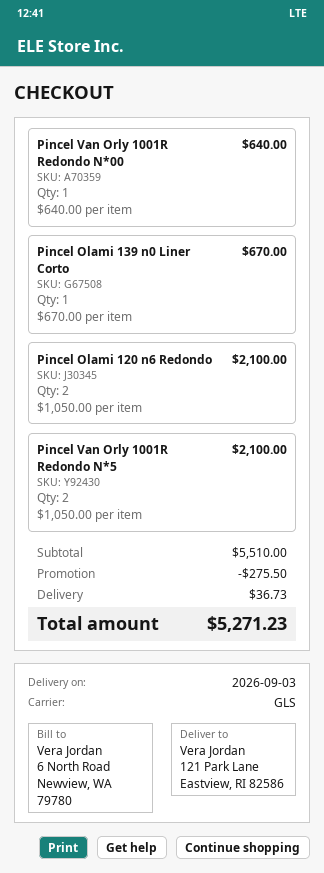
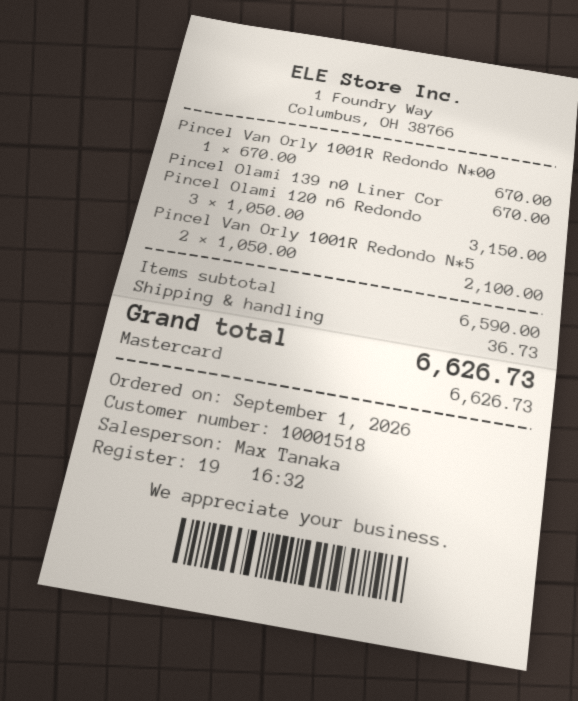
Pincel Van Orly 1001R Redondo N*00: 1 x 640.00 = 640.00 -> 1 x 670.00 = 670.00
Pincel Olami 120 n6 Redondo: 2 x 1050.00 = 2100.00 -> 3 x 1050.00 = 3150.00
subtotal: 5510.00 -> 6590.00
discount: 275.50 -> none
total: 5271.23 -> 6626.73

